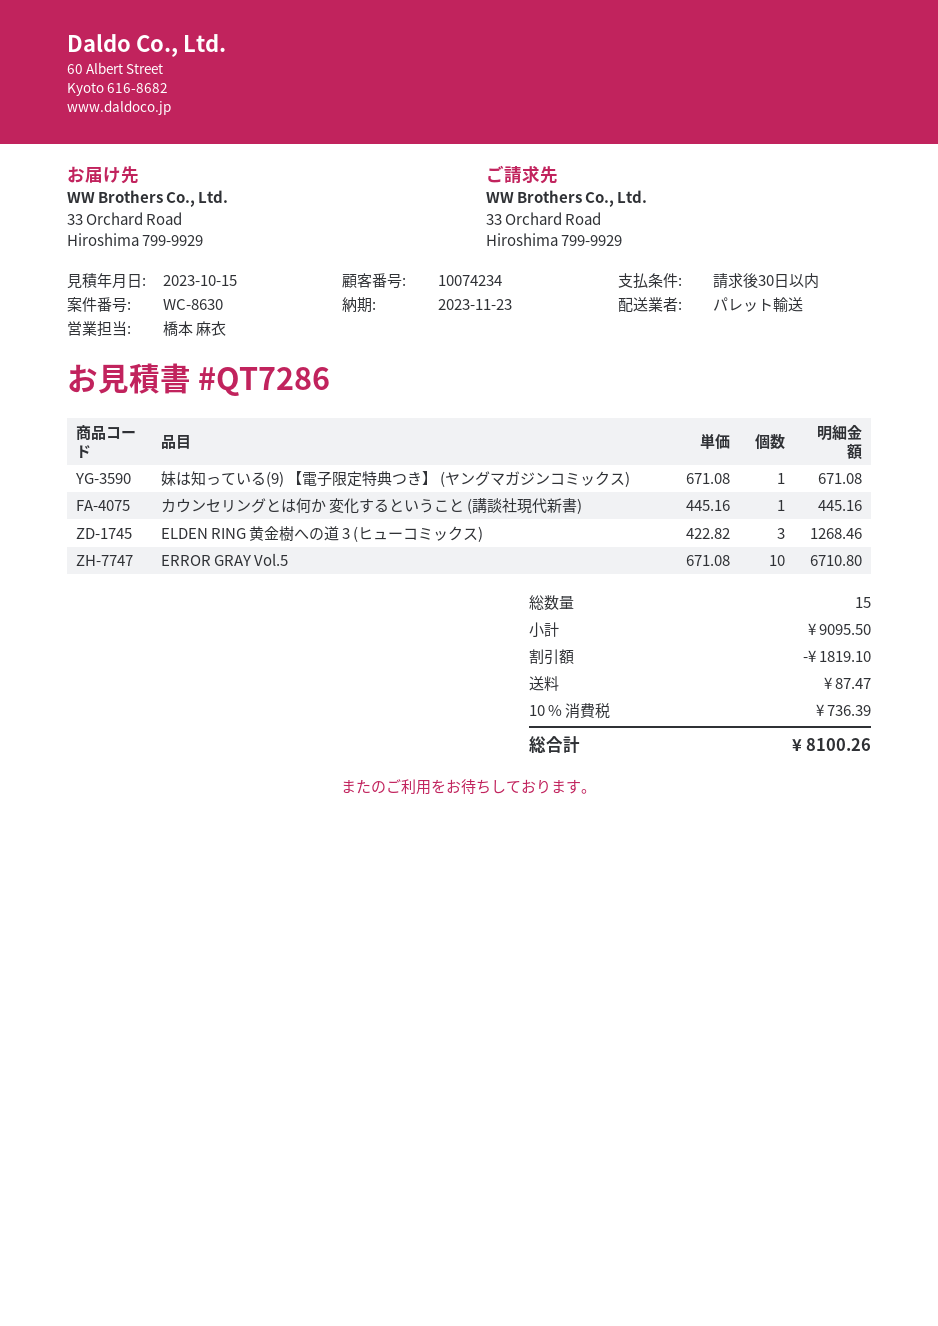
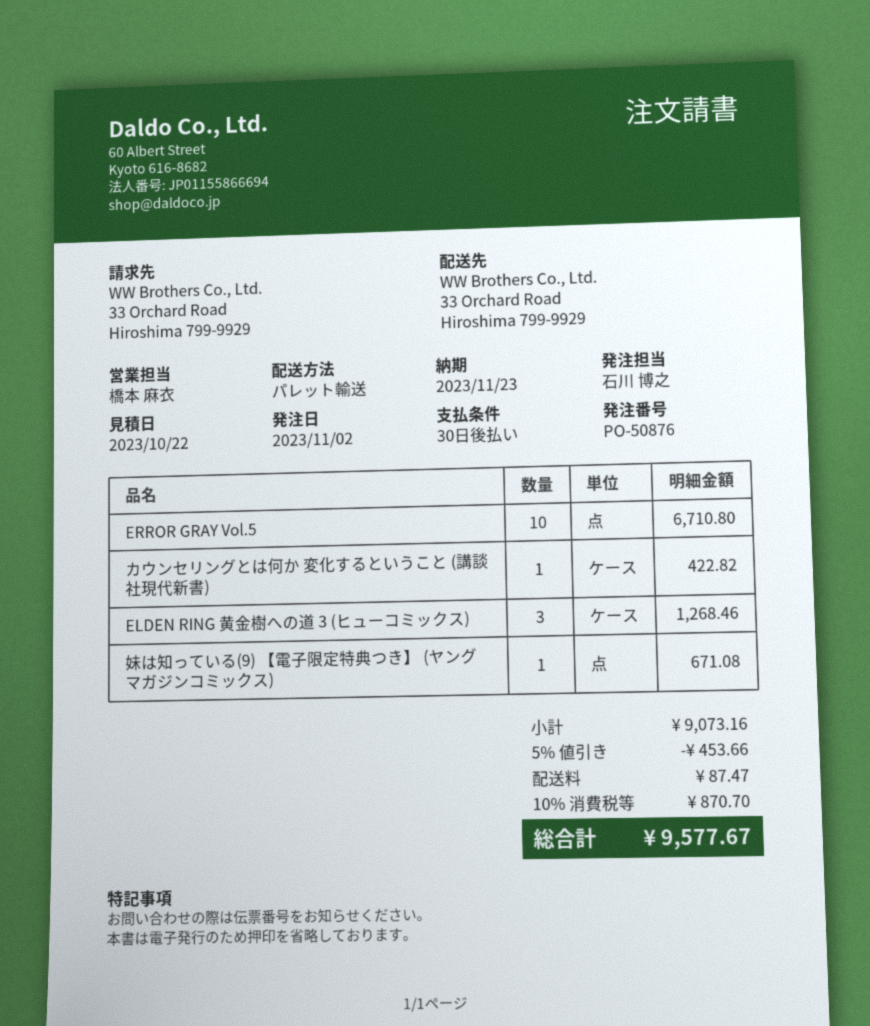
quote date: 2023-10-15 -> 2023-10-22
カウンセリングとは何か 変化するということ (講談社現代新書): 1 for 445.16 -> 1 for 422.82
subtotal: 9095.50 -> 9073.16
discount: 1819.10 -> 453.66
tax: 10% = 736.39 -> 10% = 870.70
total: 8100.26 -> 9577.67

